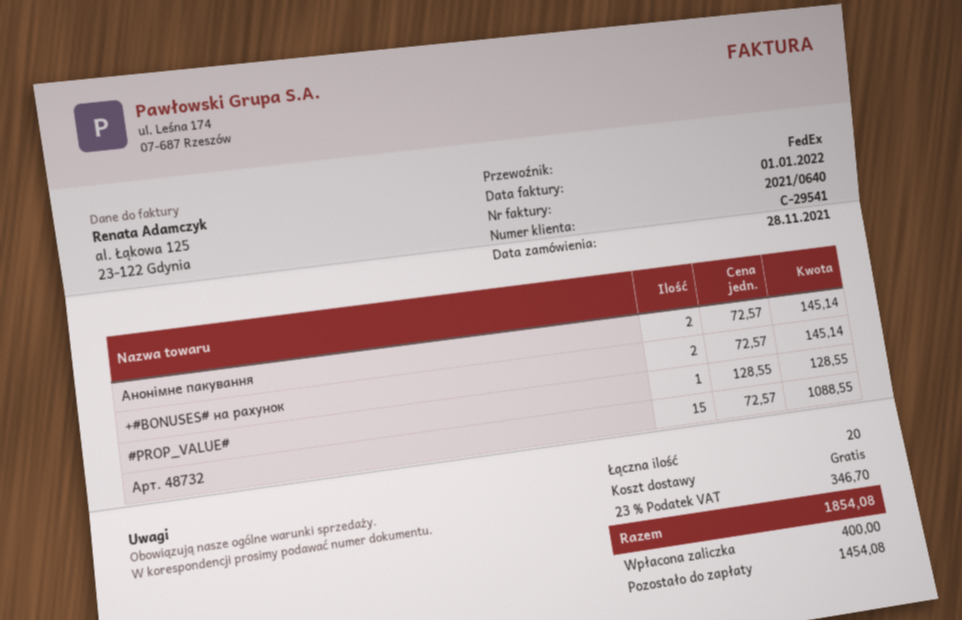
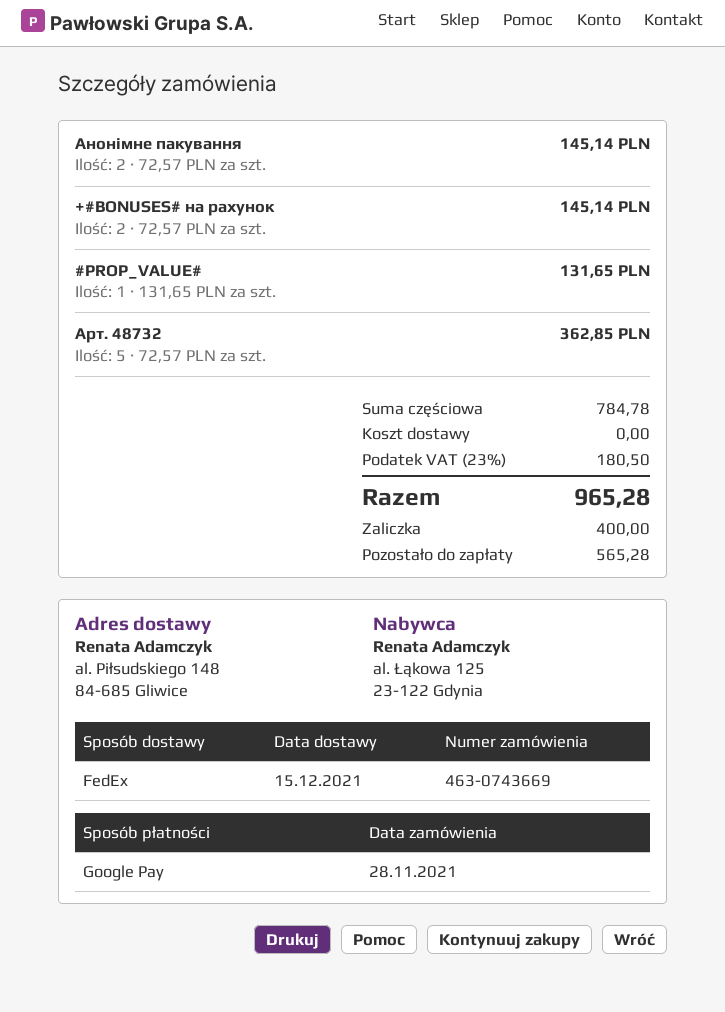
#PROP_VALUE#: 1 x 128.55 = 128.55 -> 1 x 131.65 = 131.65
Арт. 48732: 15 x 72.57 = 1088.55 -> 5 x 72.57 = 362.85
tax: 23% = 346.70 -> 23% = 180.50
total: 1854.08 -> 965.28
balance: 1454.08 -> 565.28

